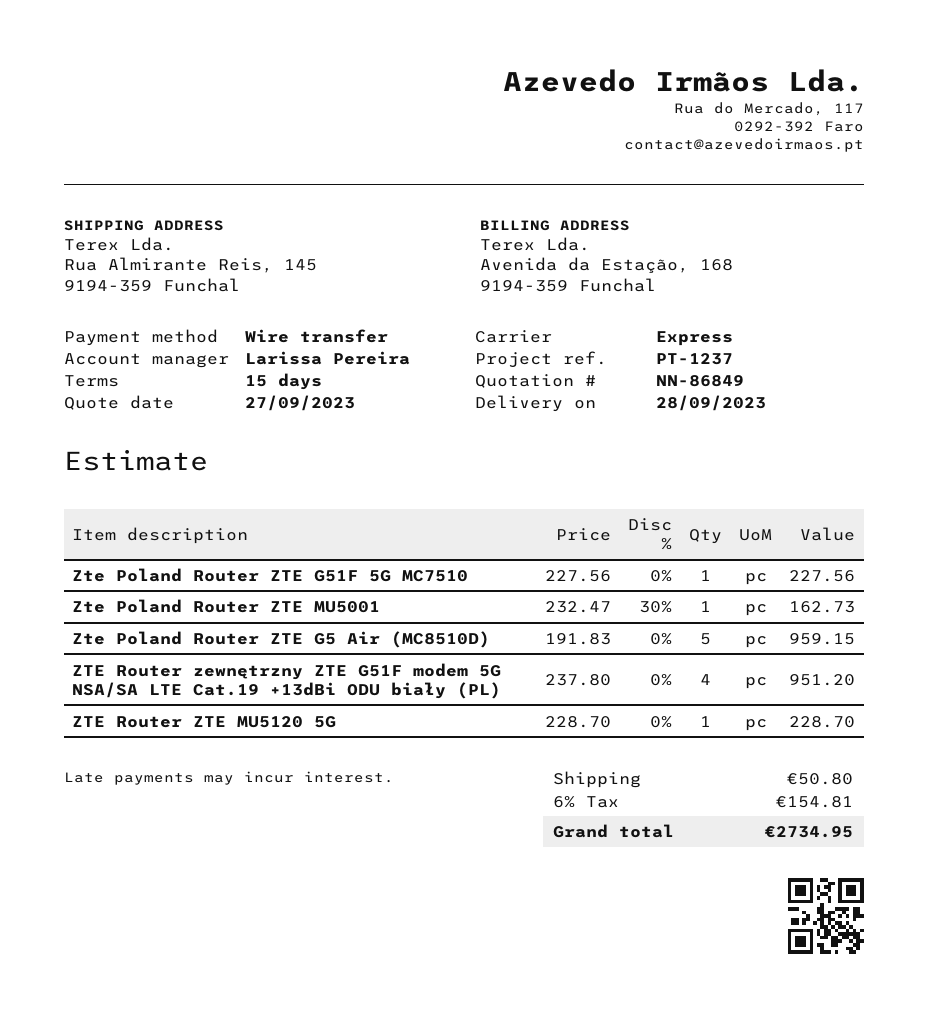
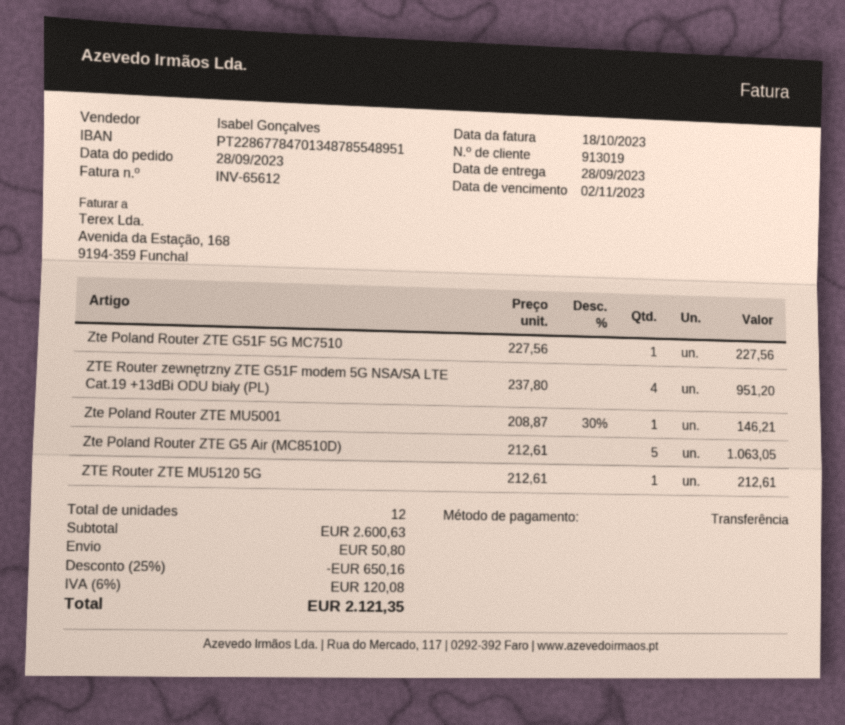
sales rep: Larissa Pereira -> Isabel Gonçalves
Zte Poland Router ZTE MU5001: 1 x 232.47 - 30% = 162.73 -> 1 x 208.87 - 30% = 146.21
Zte Poland Router ZTE G5 Air (MC8510D): 5 x 191.83 = 959.15 -> 5 x 212.61 = 1063.05
ZTE Router ZTE MU5120 5G: 1 x 228.70 = 228.70 -> 1 x 212.61 = 212.61
discount: none -> 25% = 650.16
tax: 6% = 154.81 -> 6% = 120.08
total: 2734.95 -> 2121.35

